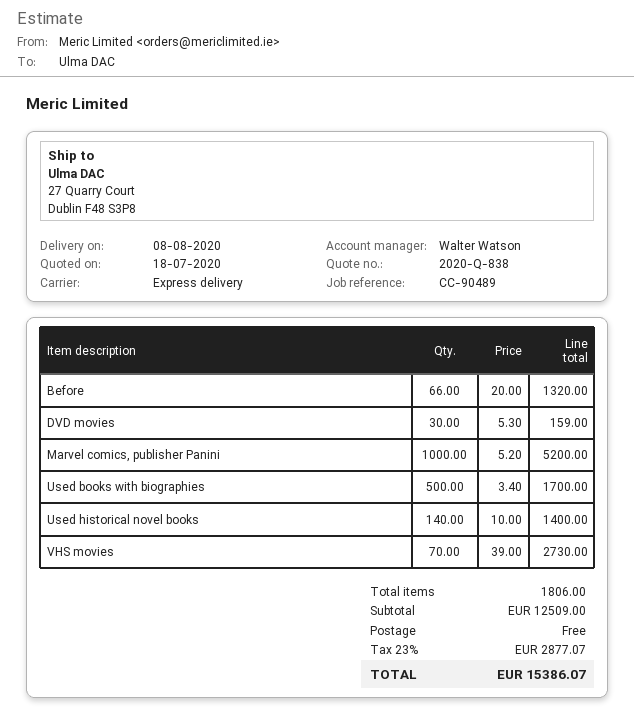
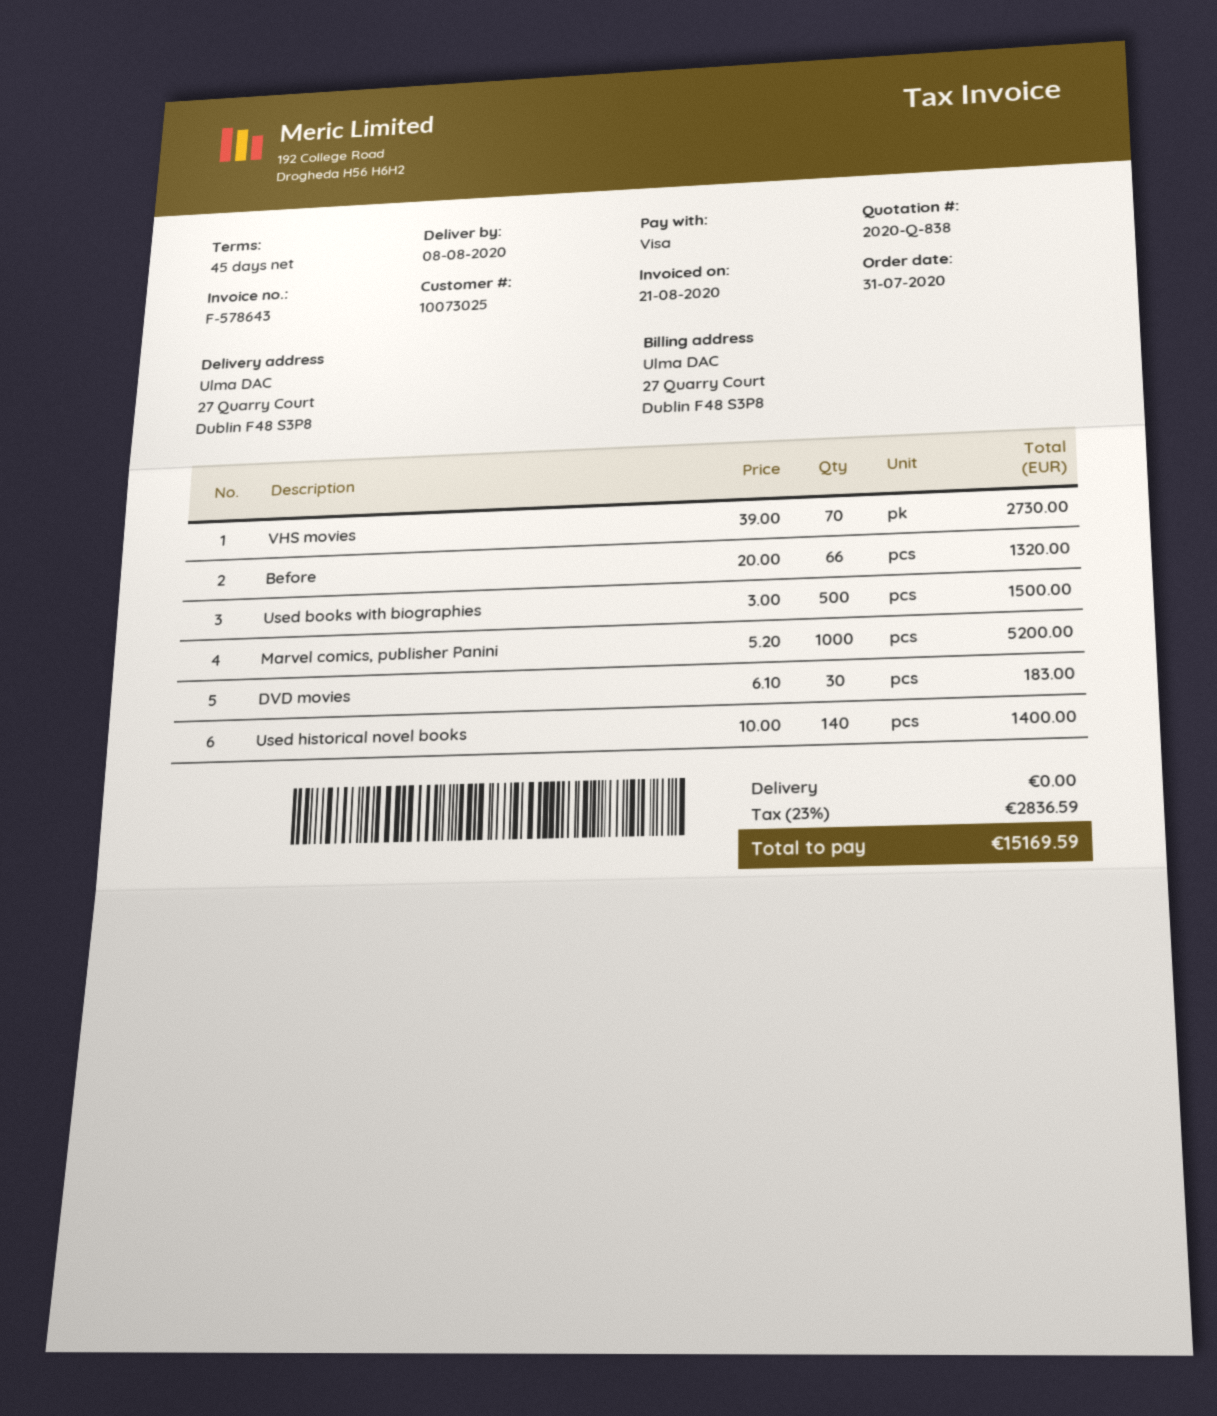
DVD movies: 30 x 5.30 = 159.00 -> 30 x 6.10 = 183.00
Used books with biographies: 500 x 3.40 = 1700.00 -> 500 x 3.00 = 1500.00
tax: 23% = 2877.07 -> 23% = 2836.59
total: 15386.07 -> 15169.59

